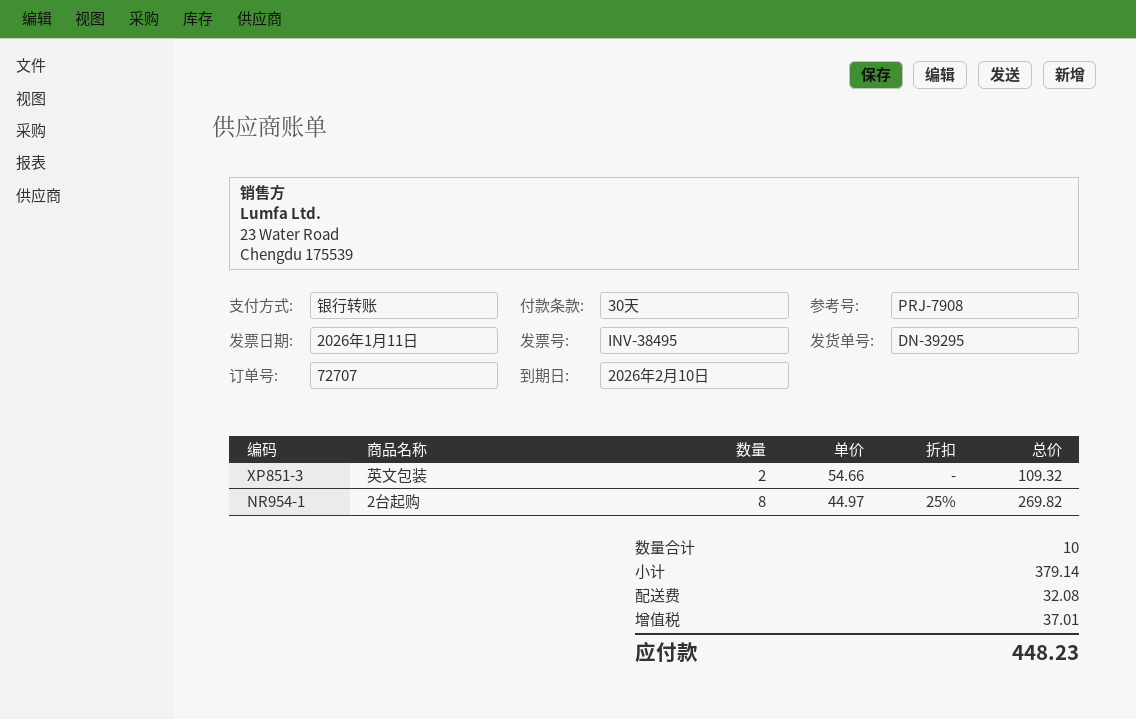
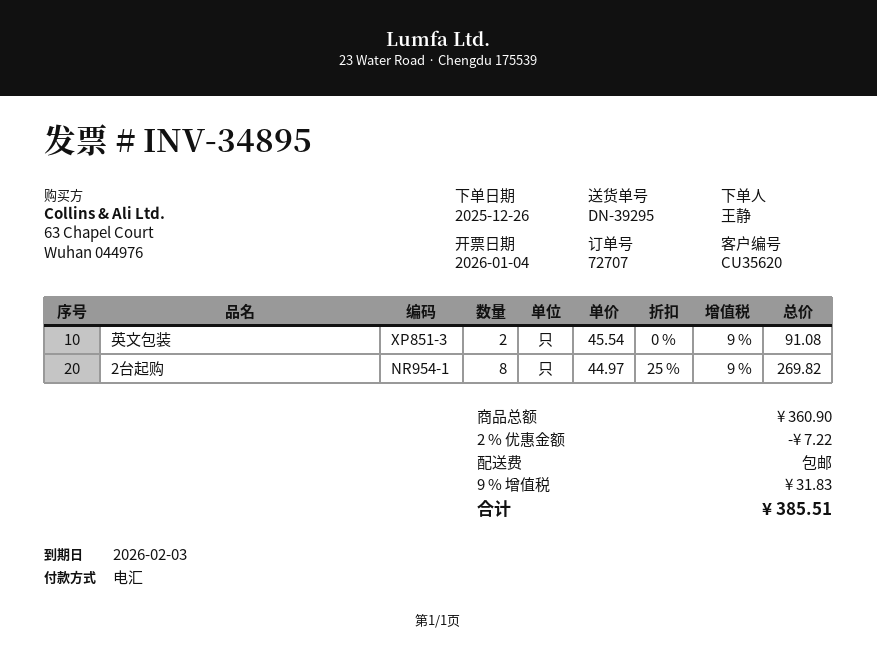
invoice number: INV-38495 -> INV-34895
invoice date: 2026-01-11 -> 2026-01-04
due date: 2026-02-10 -> 2026-02-03
英文包装: 2 x 54.66 = 109.32 -> 2 x 45.54 = 91.08
subtotal: 379.14 -> 360.90
discount: none -> 2% = 7.22
shipping: 32.08 -> 0.00
tax: 37.01 -> 31.83
total: 448.23 -> 385.51

